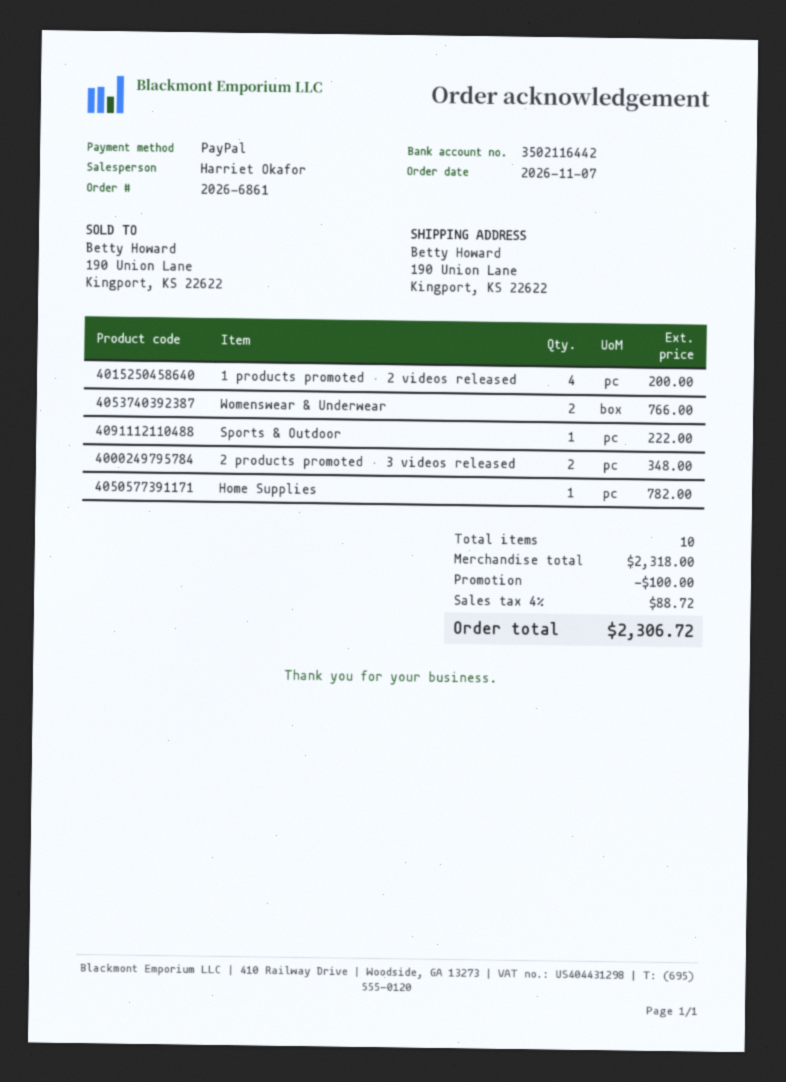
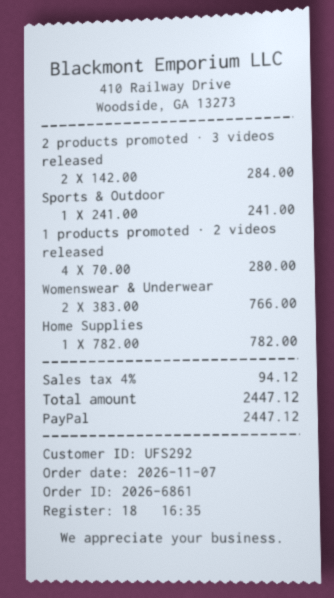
1 products promoted · 2 videos released: 4 for 200.00 -> 4 for 280.00
Sports & Outdoor: 1 for 222.00 -> 1 for 241.00
2 products promoted · 3 videos released: 2 for 348.00 -> 2 for 284.00
discount: 100.00 -> none
tax: 4% = 88.72 -> 4% = 94.12
total: 2306.72 -> 2447.12

